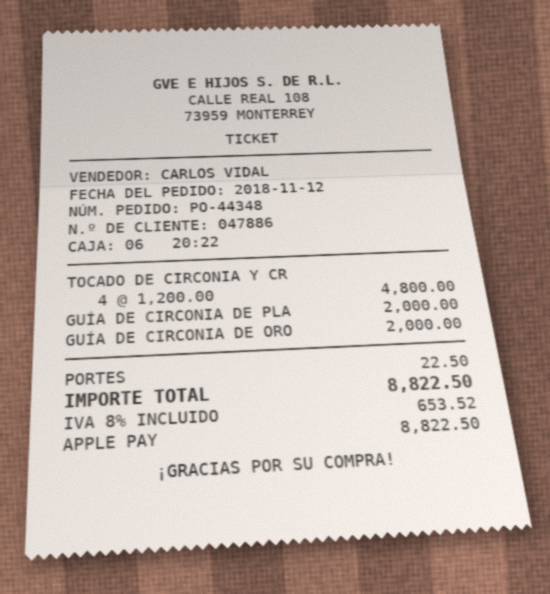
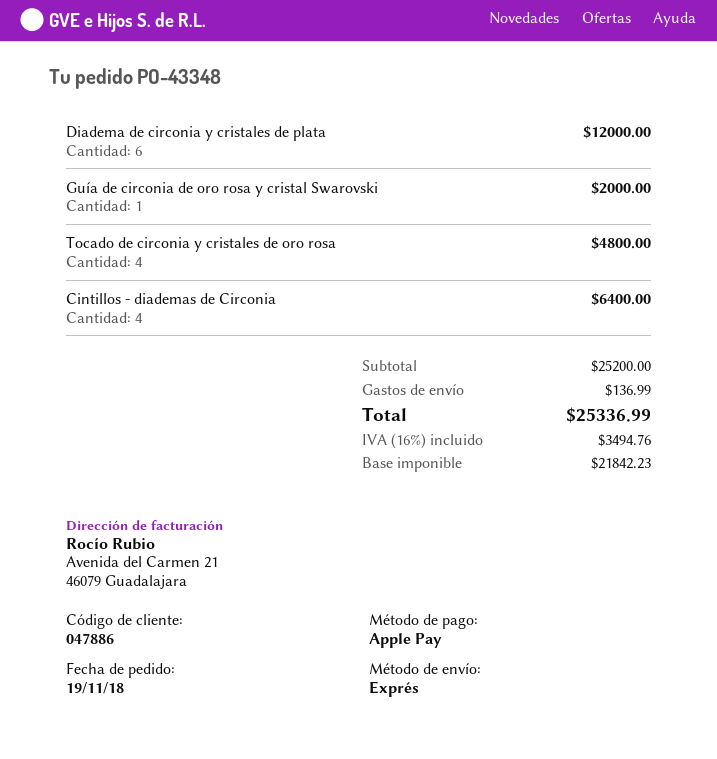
order number: PO-44348 -> PO-43348
order date: 2018-11-12 -> 2018-11-19
GUÍA DE CIRCONIA DE PLA: 1 for 2000.00 -> none
Diadema de circonia y cristales de plata: none -> 6 for 12000.00
Cintillos - diademas de Circonia: none -> 4 for 6400.00
shipping: 22.50 -> 136.99
tax: 8% = 653.52 -> 16% = 3494.76
total: 8822.50 -> 25336.99

